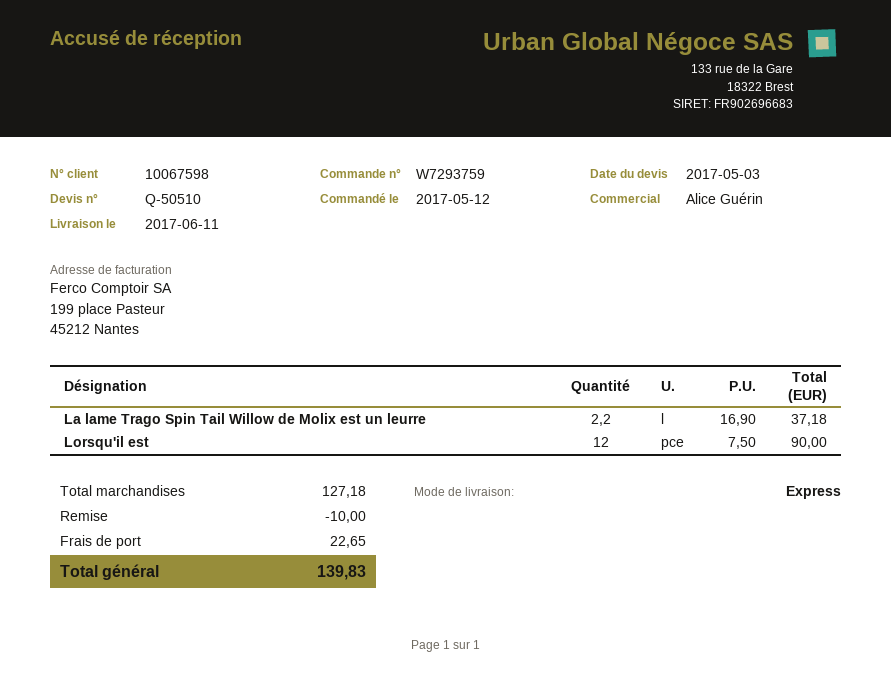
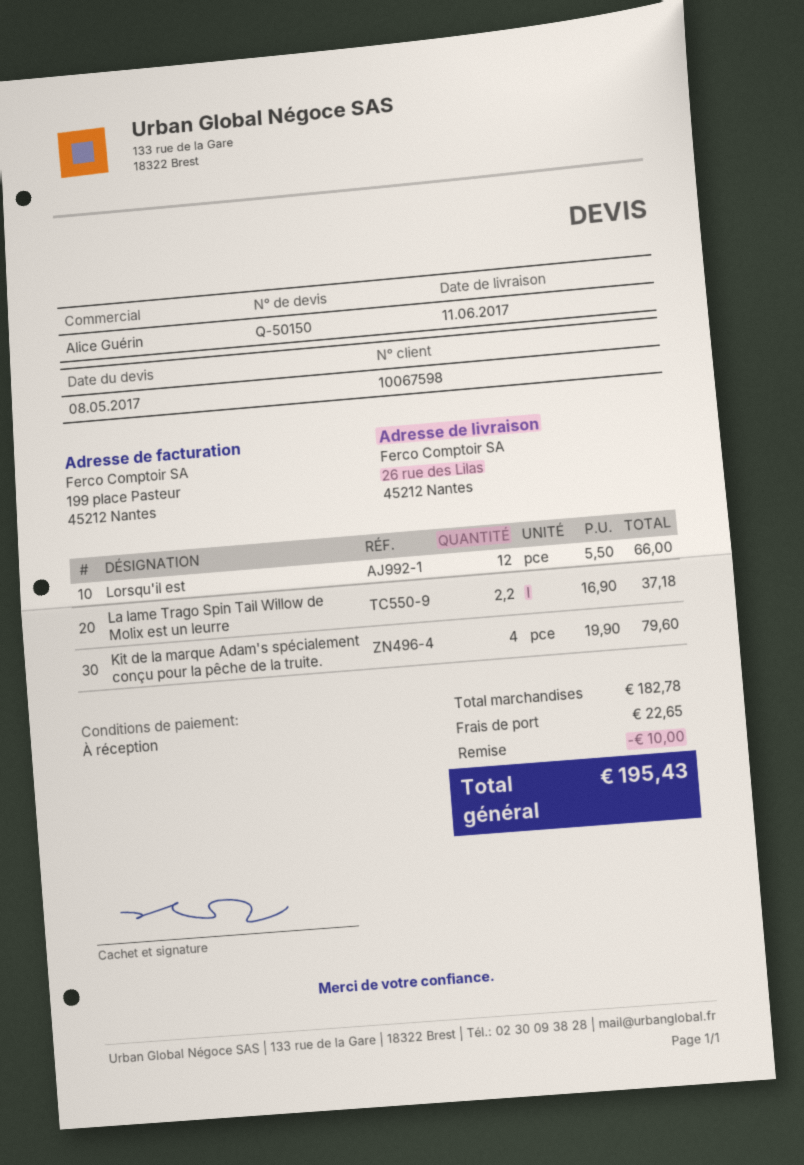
quote number: Q-50510 -> Q-50150
quote date: 2017-05-03 -> 2017-05-08
Lorsqu'il est: 12 x 7.50 = 90.00 -> 12 x 5.50 = 66.00
Kit de la marque Adam's spécialement conçu pour la pêche de la truite.: none -> 4 x 19.90 = 79.60
subtotal: 127.18 -> 182.78
total: 139.83 -> 195.43

